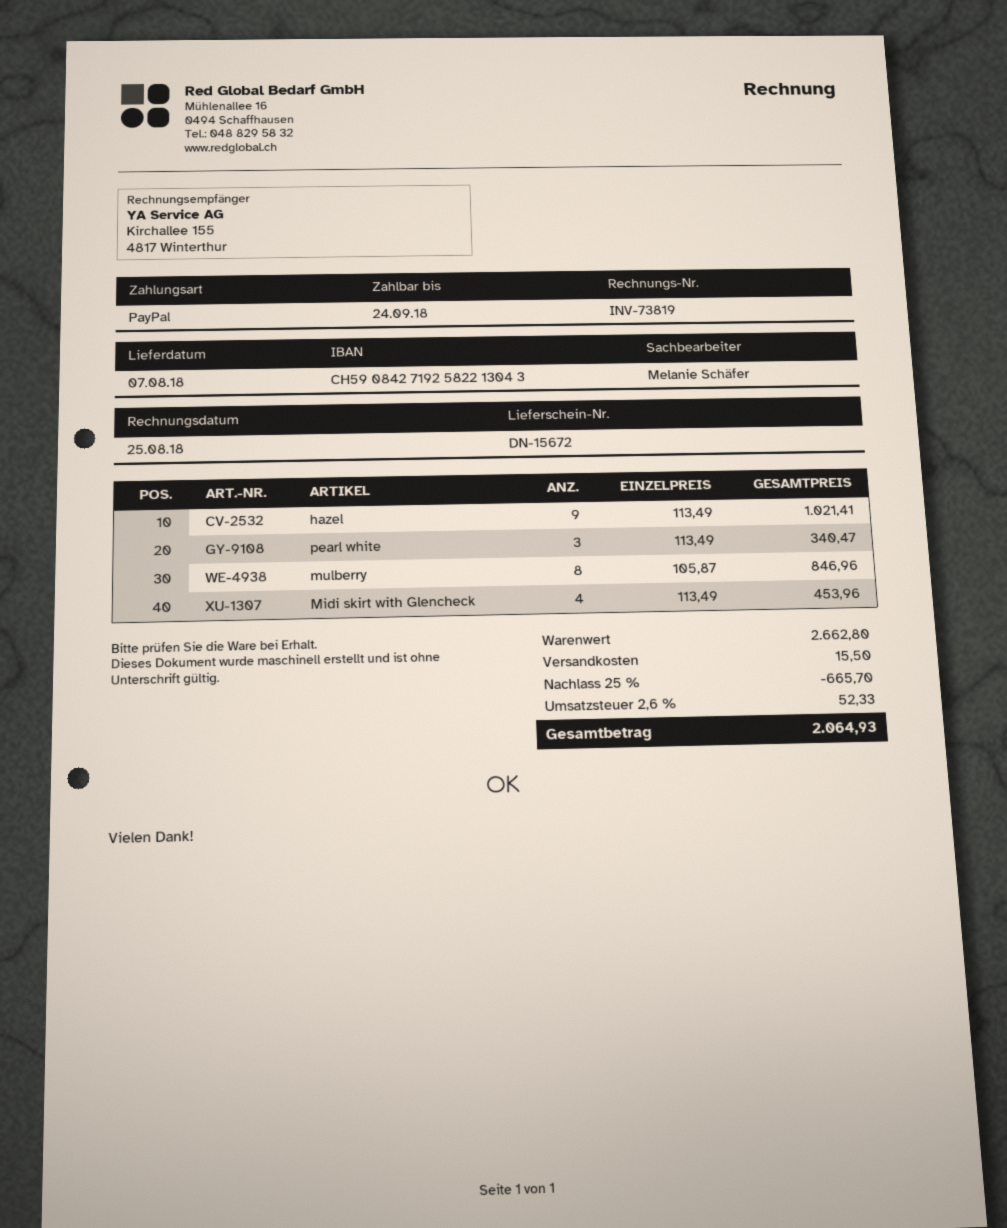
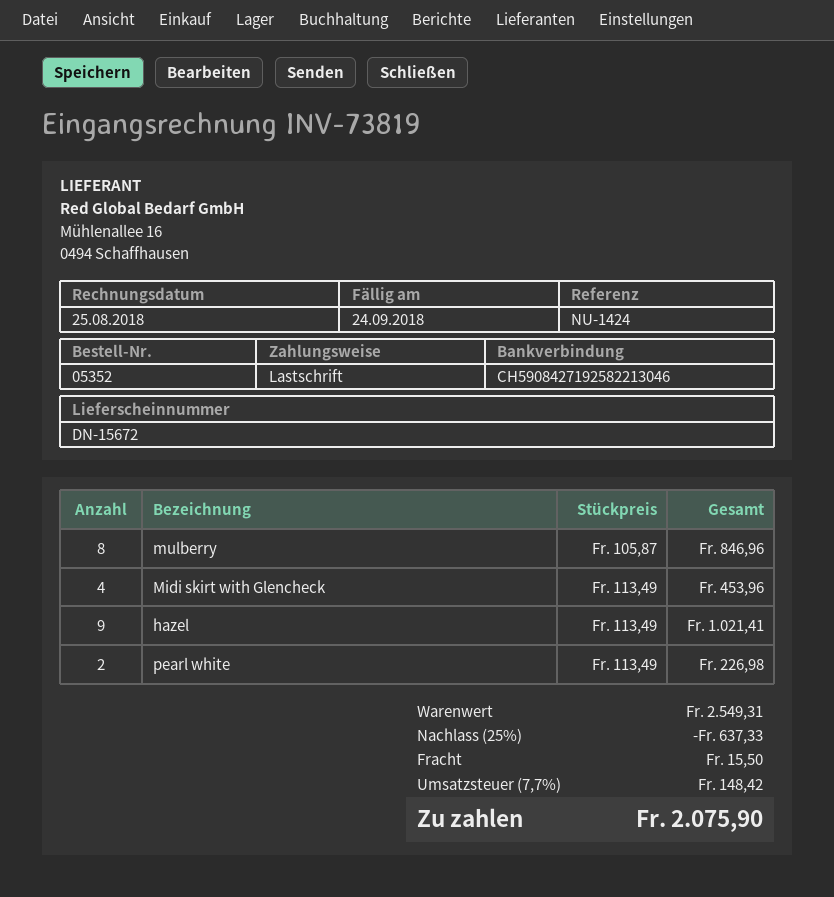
payment method: PayPal -> direct debit
bank account: CH5908427192582213043 -> CH5908427192582213046
pearl white: 3 x 113.49 = 340.47 -> 2 x 113.49 = 226.98
subtotal: 2662.80 -> 2549.31
discount: 25% = 665.70 -> 25% = 637.33
tax: 2.6% = 52.33 -> 7.7% = 148.42
total: 2064.93 -> 2075.90

